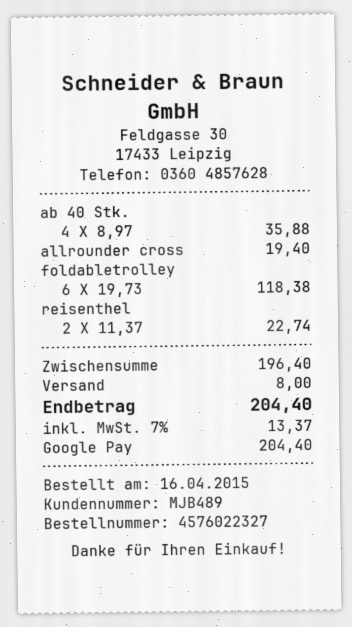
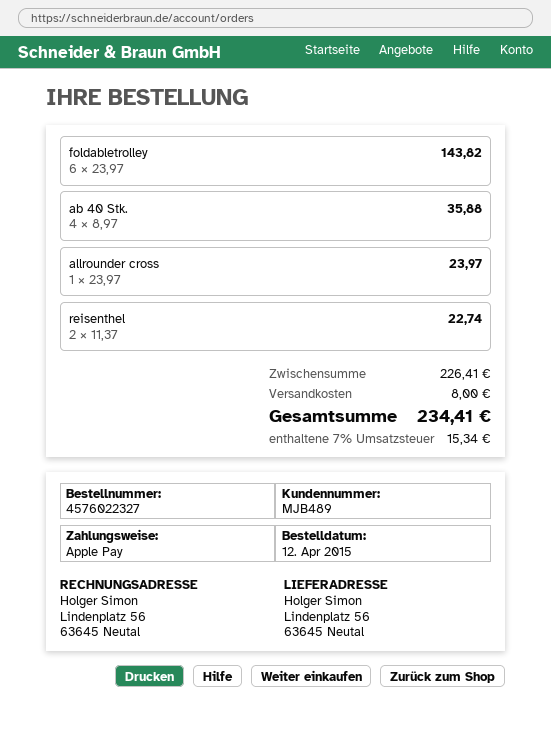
order date: 2015-04-16 -> 2015-04-12
payment method: Google Pay -> Apple Pay
allrounder cross: 1 x 19.40 = 19.40 -> 1 x 23.97 = 23.97
foldabletrolley: 6 x 19.73 = 118.38 -> 6 x 23.97 = 143.82
subtotal: 196.40 -> 226.41
tax: 7% = 13.37 -> 7% = 15.34
total: 204.40 -> 234.41

